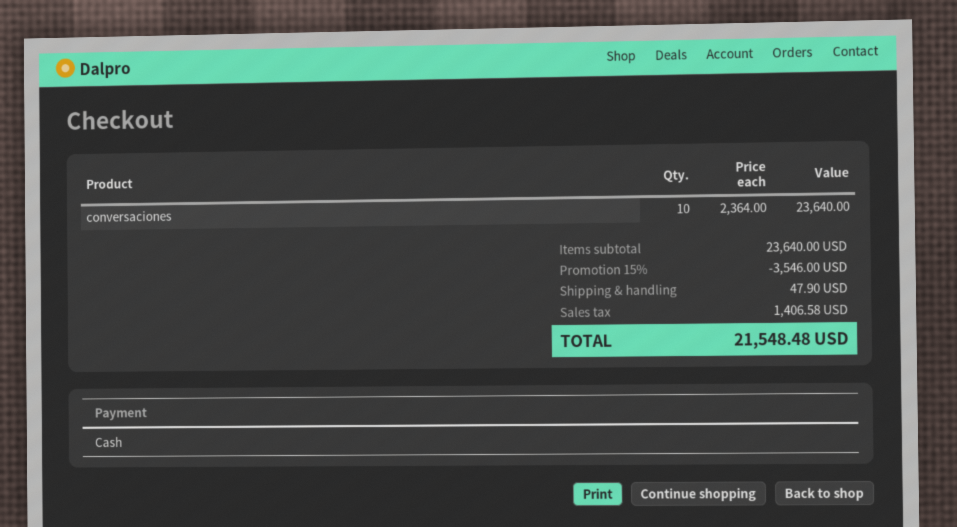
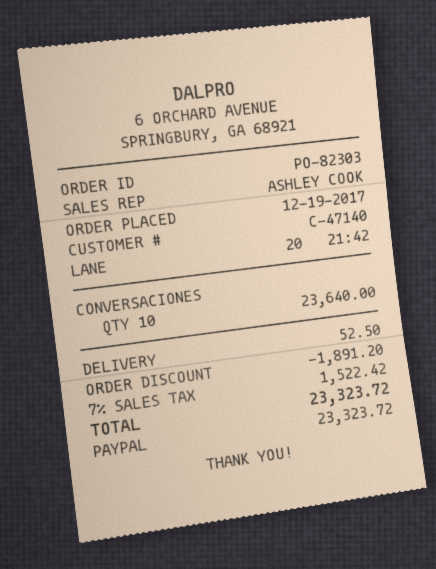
payment method: cash -> PayPal
discount: 3546.00 -> 1891.20
shipping: 47.90 -> 52.50
tax: 1406.58 -> 1522.42
total: 21548.48 -> 23323.72

